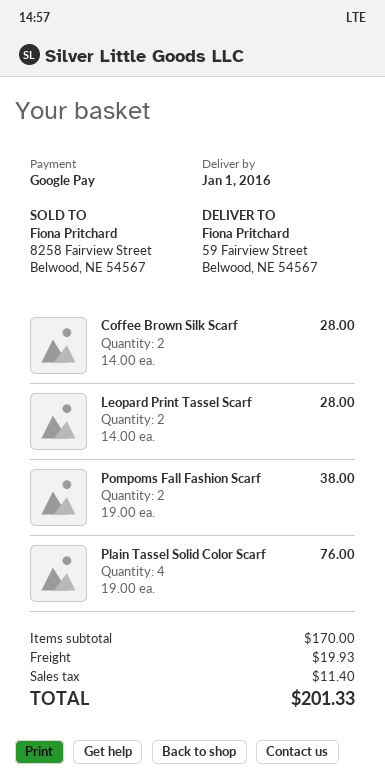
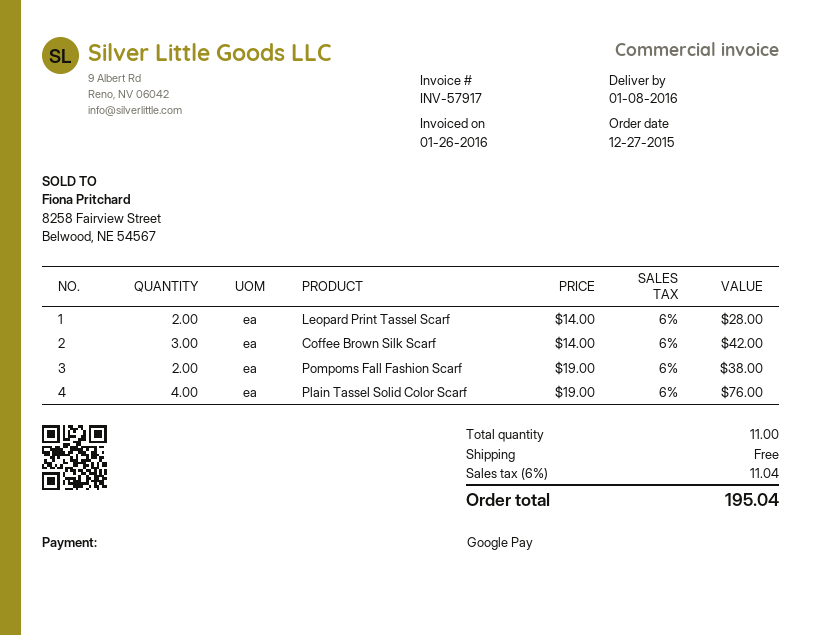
delivery date: 2016-01-01 -> 2016-01-08
Coffee Brown Silk Scarf: 2 x 14.00 = 28.00 -> 3 x 14.00 = 42.00
shipping: 19.93 -> 0.00
tax: 11.40 -> 11.04
total: 201.33 -> 195.04

